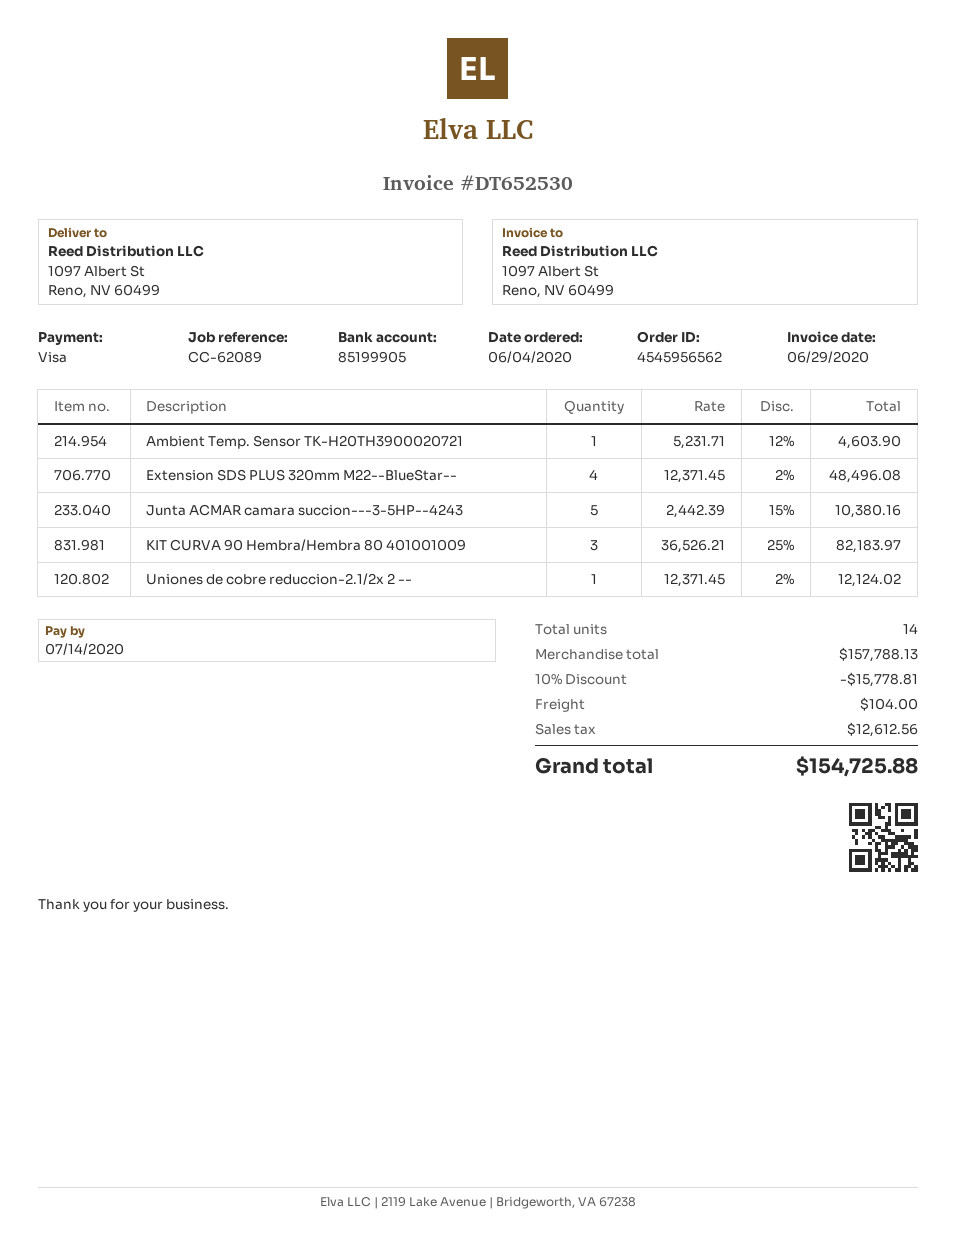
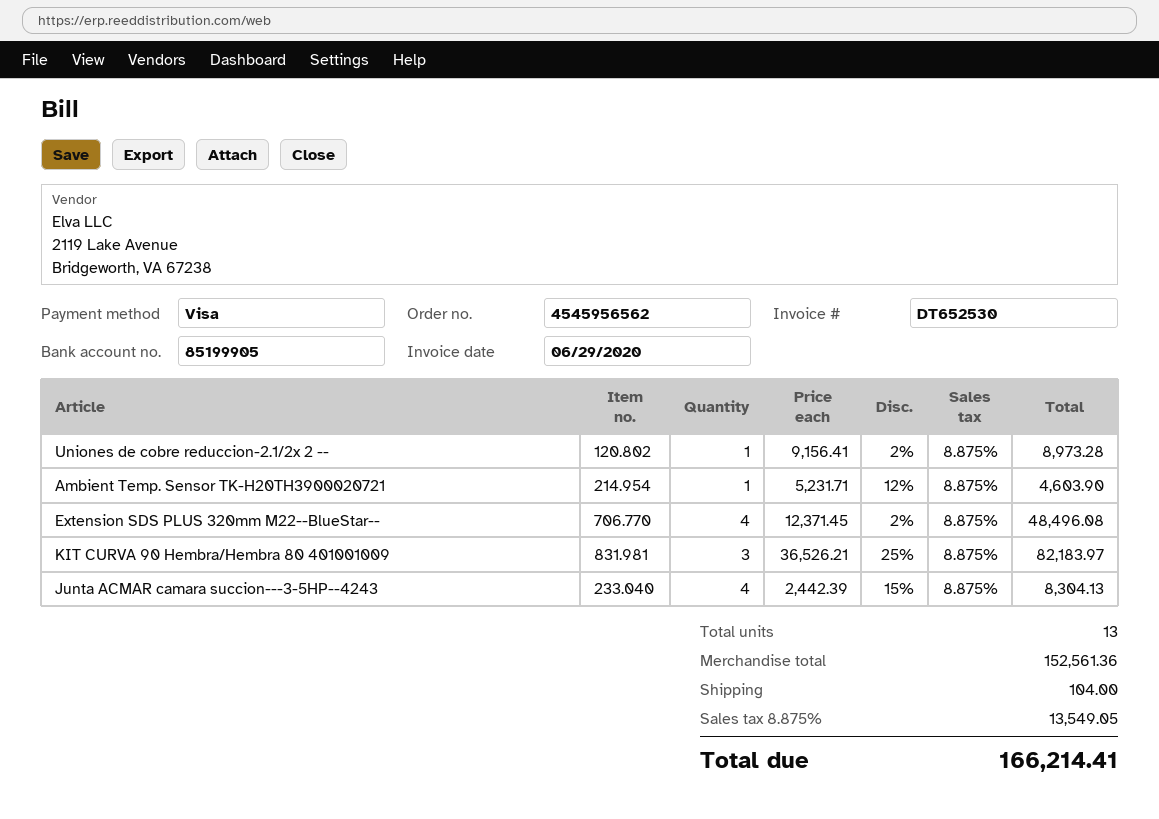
Junta ACMAR camara succion---3-5HP--4243: 5 x 2442.39 - 15% = 10380.16 -> 4 x 2442.39 - 15% = 8304.13
Uniones de cobre reduccion-2.1/2x 2 --: 1 x 12371.45 - 2% = 12124.02 -> 1 x 9156.41 - 2% = 8973.28
total quantity: 14 -> 13
subtotal: 157788.13 -> 152561.36
discount: 10% = 15778.81 -> none
tax: 12612.56 -> 13549.05
total: 154725.88 -> 166214.41

